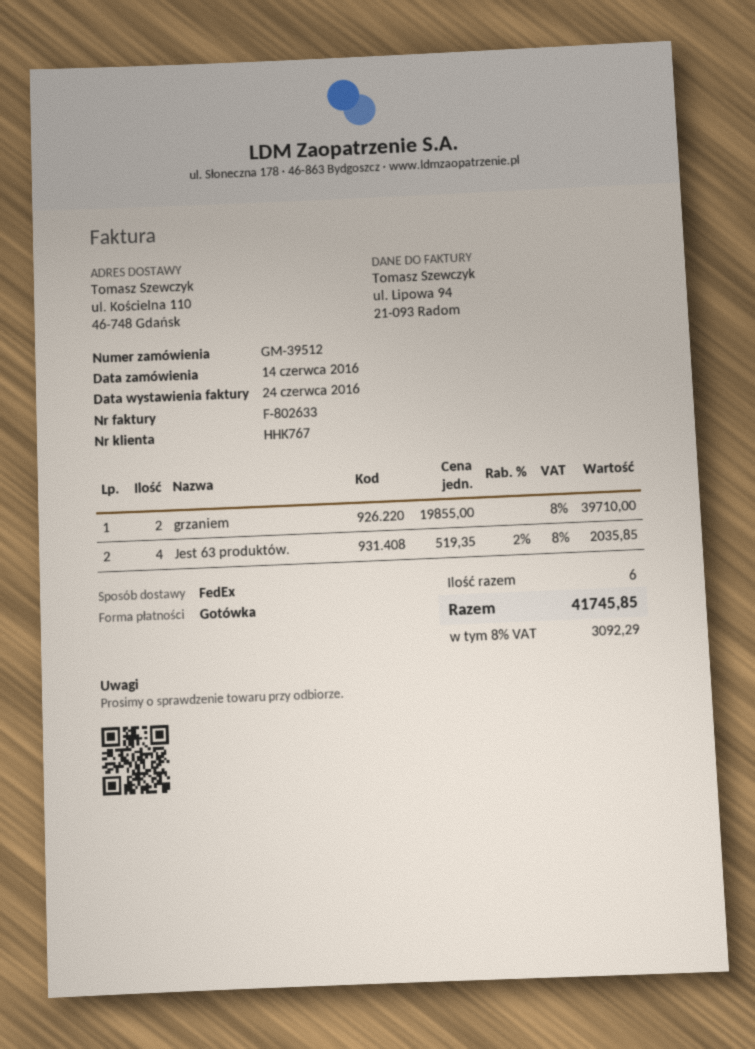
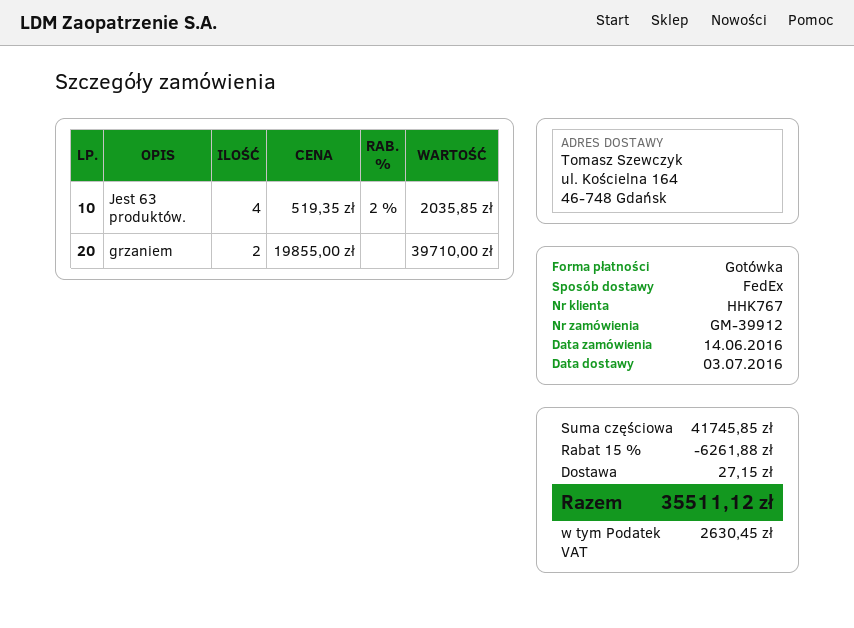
order number: GM-39512 -> GM-39912
ship to: ul. Kościelna 110, 46-748 Gdańsk -> ul. Kościelna 164, 46-748 Gdańsk
discount: none -> 15% = 6261.88
shipping: none -> 27.15
tax: 3092.29 -> 2630.45
total: 41745.85 -> 35511.12

